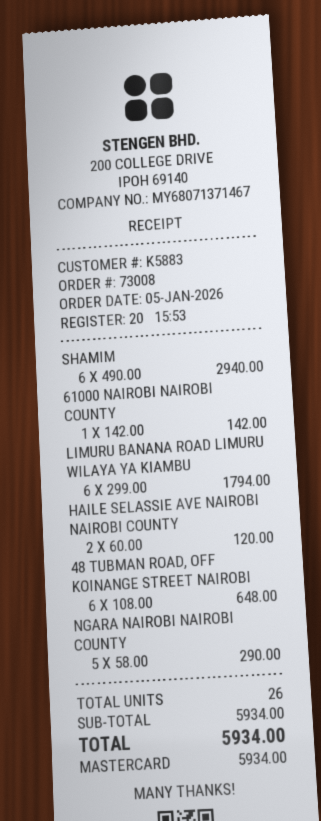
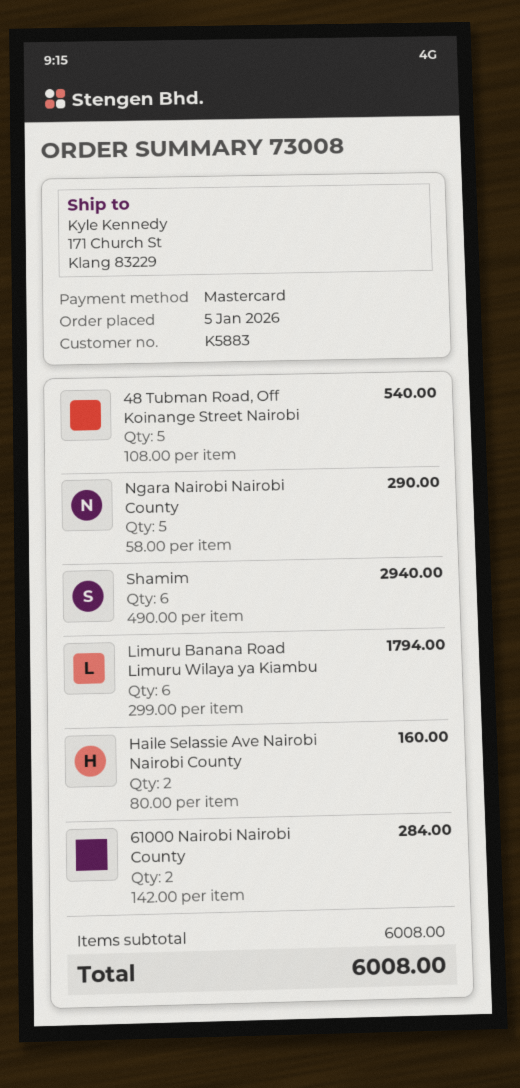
61000 NAIROBI NAIROBI COUNTY: 1 x 142.00 = 142.00 -> 2 x 142.00 = 284.00
HAILE SELASSIE AVE NAIROBI NAIROBI COUNTY: 2 x 60.00 = 120.00 -> 2 x 80.00 = 160.00
48 TUBMAN ROAD, OFF KOINANGE STREET NAIROBI: 6 x 108.00 = 648.00 -> 5 x 108.00 = 540.00
subtotal: 5934.00 -> 6008.00
total: 5934.00 -> 6008.00

